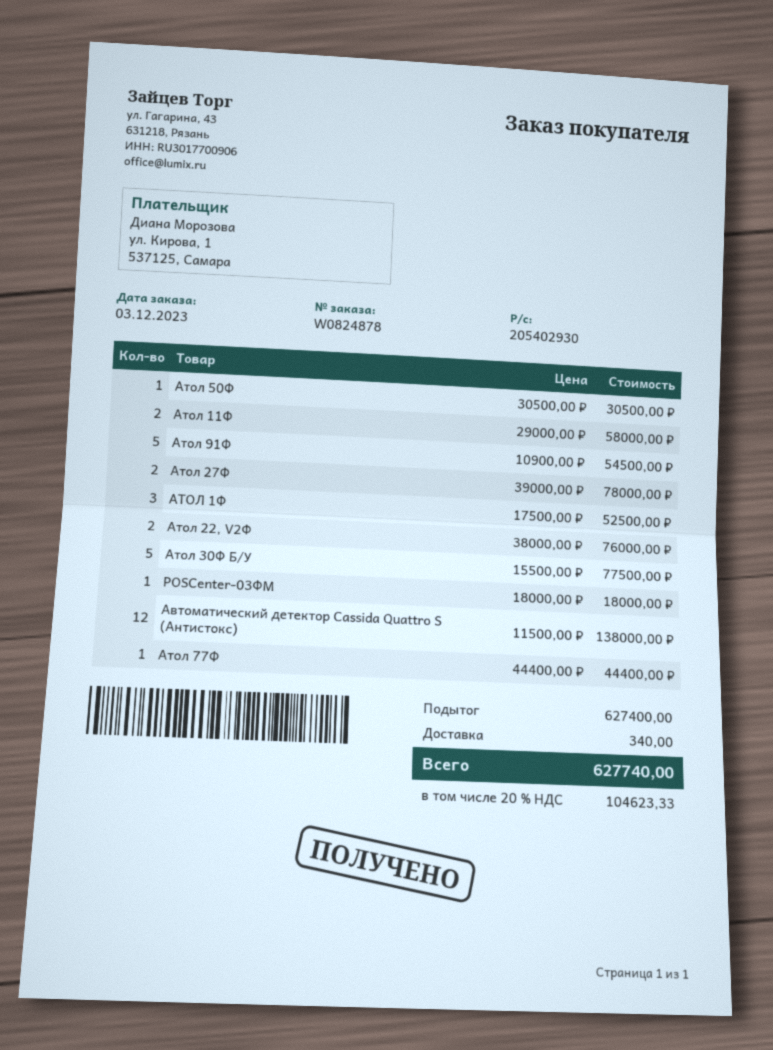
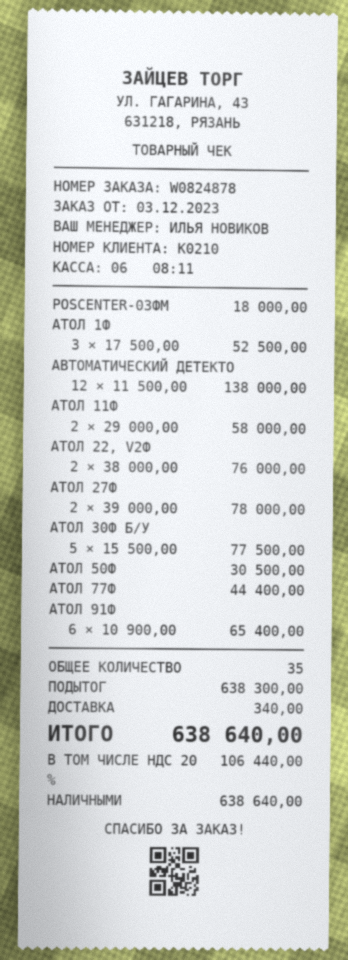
Атол 91Ф: 5 x 10900.00 = 54500.00 -> 6 x 10900.00 = 65400.00
subtotal: 627400.00 -> 638300.00
tax: 20% = 104623.33 -> 20% = 106440.00
total: 627740.00 -> 638640.00

